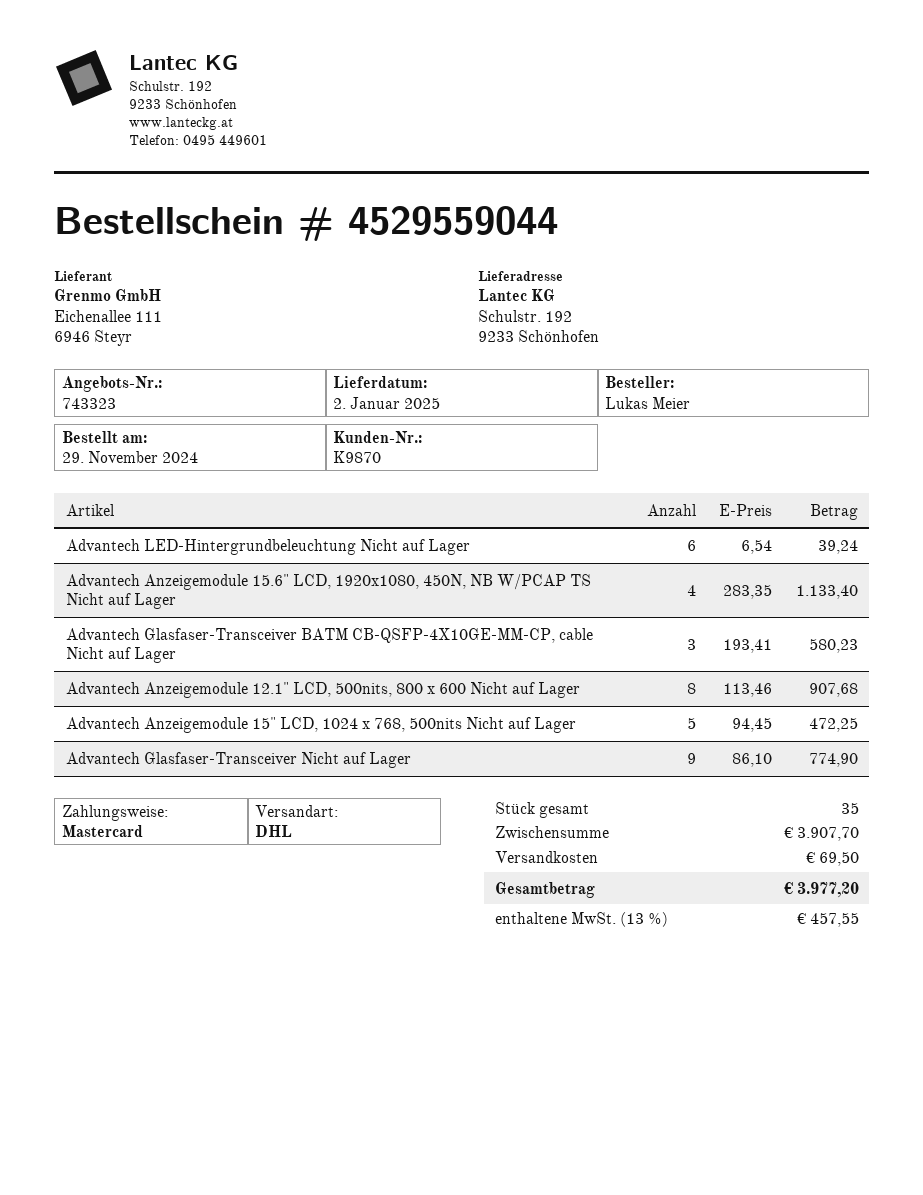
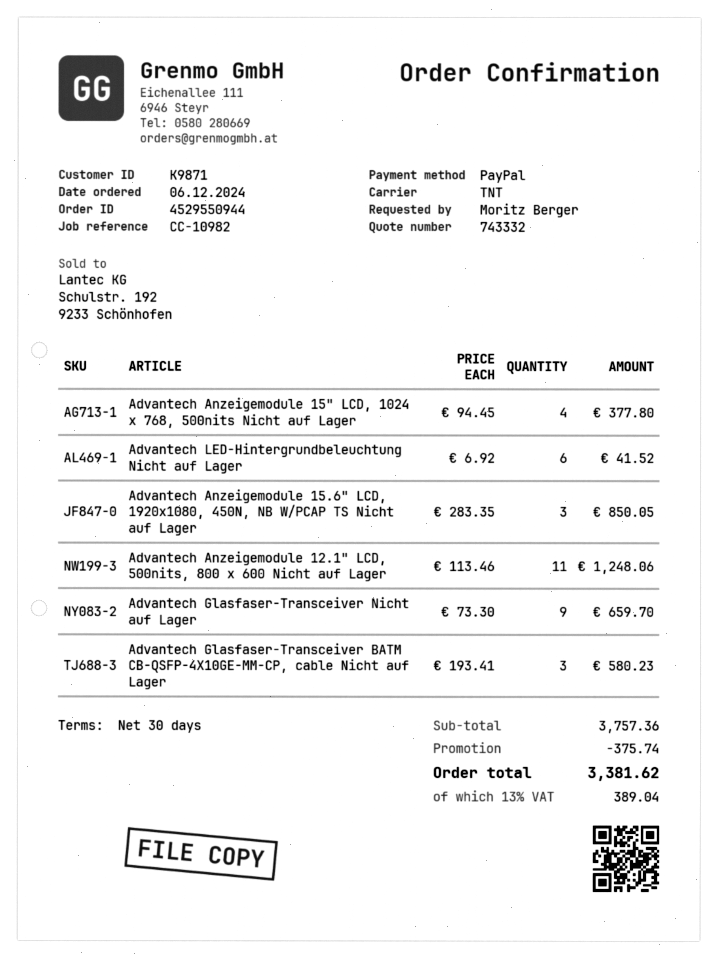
quote number: 743323 -> 743332
order number: 4529559044 -> 4529550944
order date: 2024-11-29 -> 2024-12-06
customer number: K9870 -> K9871
ordered by: Lukas Meier -> Moritz Berger
payment method: Mastercard -> PayPal
shipping method: DHL -> TNT
Advantech LED-Hintergrundbeleuchtung Nicht auf Lager: 6 x 6.54 = 39.24 -> 6 x 6.92 = 41.52
Advantech Anzeigemodule 15.6" LCD, 1920x1080, 450N, NB W/PCAP TS Nicht auf Lager: 4 x 283.35 = 1133.40 -> 3 x 283.35 = 850.05
Advantech Anzeigemodule 12.1" LCD, 500nits, 800 x 600 Nicht auf Lager: 8 x 113.46 = 907.68 -> 11 x 113.46 = 1248.06
Advantech Anzeigemodule 15" LCD, 1024 x 768, 500nits Nicht auf Lager: 5 x 94.45 = 472.25 -> 4 x 94.45 = 377.80
Advantech Glasfaser-Transceiver Nicht auf Lager: 9 x 86.10 = 774.90 -> 9 x 73.30 = 659.70
subtotal: 3907.70 -> 3757.36
discount: none -> 375.74
shipping: 69.50 -> none
tax: 13% = 457.55 -> 13% = 389.04
total: 3977.20 -> 3381.62

